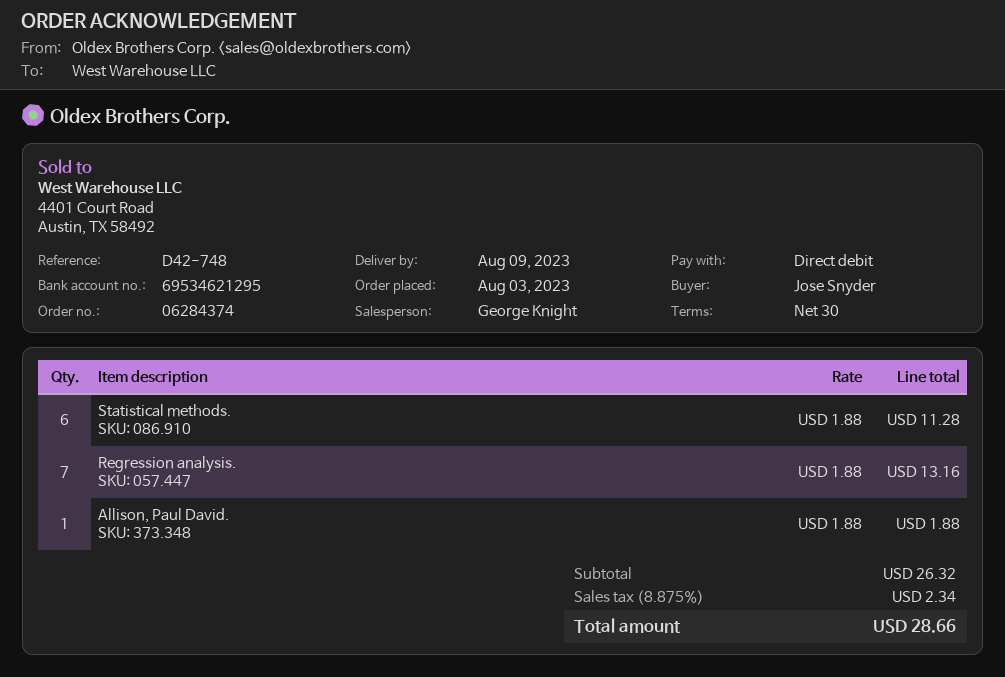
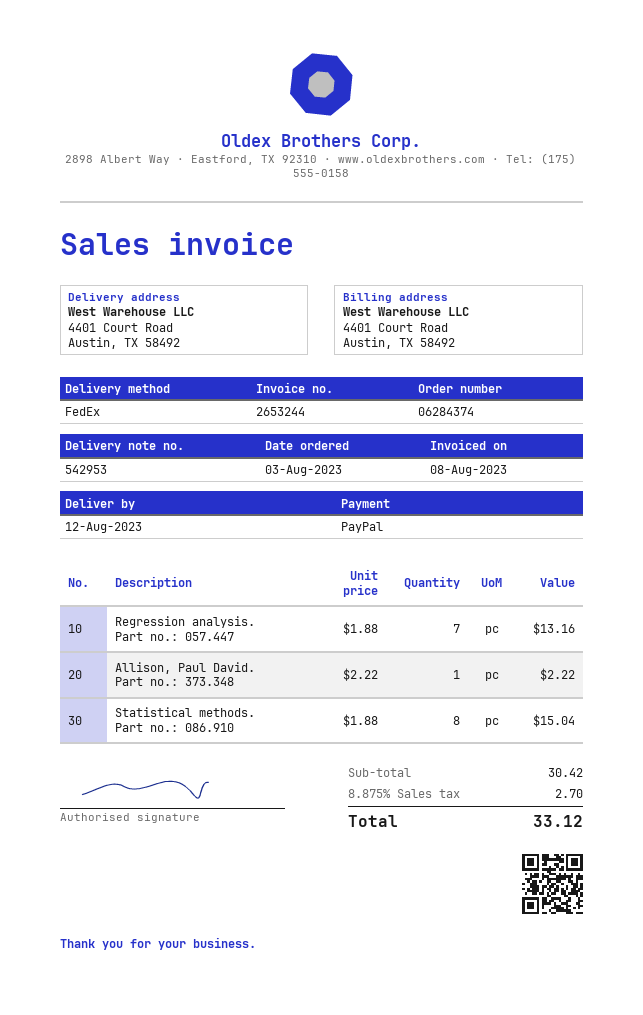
delivery date: 2023-08-09 -> 2023-08-12
payment method: direct debit -> PayPal
Statistical methods.: 6 x 1.88 = 11.28 -> 8 x 1.88 = 15.04
Allison, Paul David.: 1 x 1.88 = 1.88 -> 1 x 2.22 = 2.22
subtotal: 26.32 -> 30.42
tax: 8.875% = 2.34 -> 8.875% = 2.70
total: 28.66 -> 33.12

